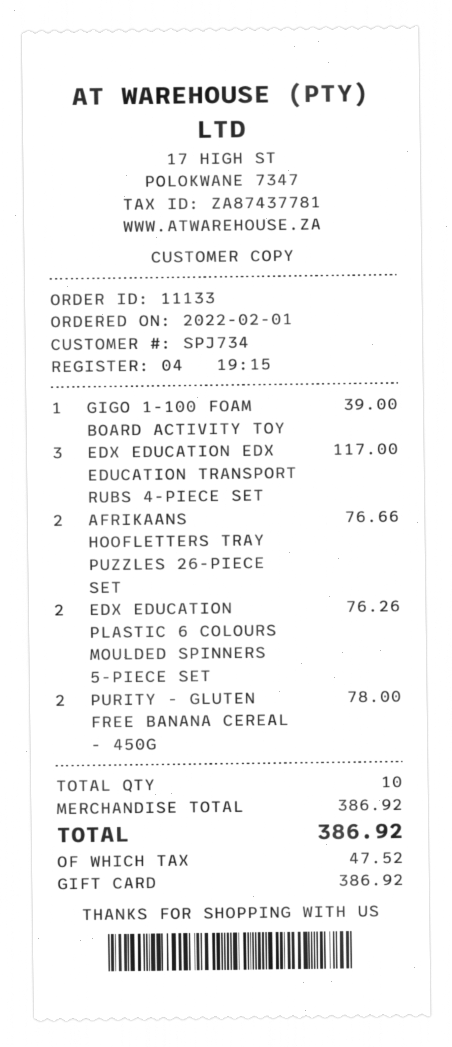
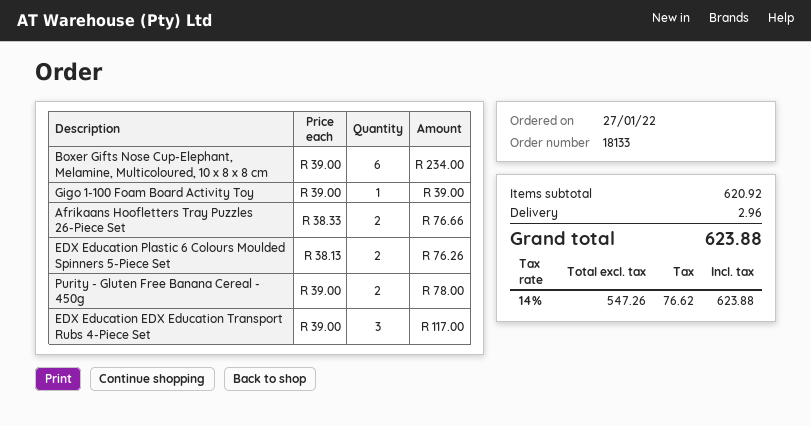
order number: 11133 -> 18133
order date: 2022-02-01 -> 2022-01-27
Boxer Gifts Nose Cup-Elephant, Melamine, Multicoloured, 10 x 8 x 8 cm: none -> 6 for 234.00
subtotal: 386.92 -> 620.92
shipping: none -> 2.96
tax: 47.52 -> 76.62
total: 386.92 -> 623.88

